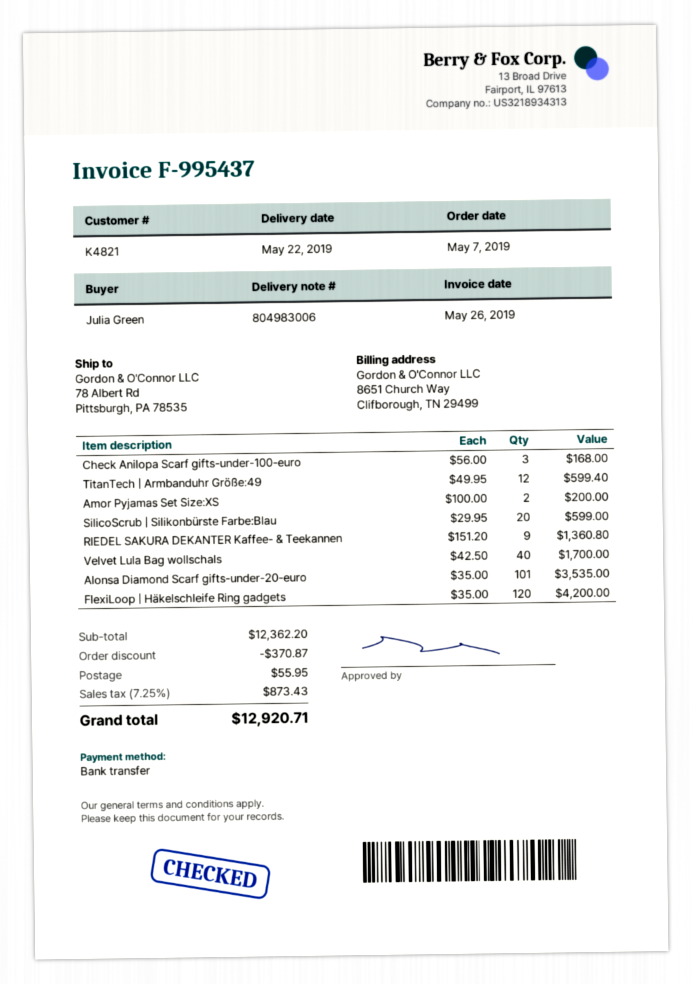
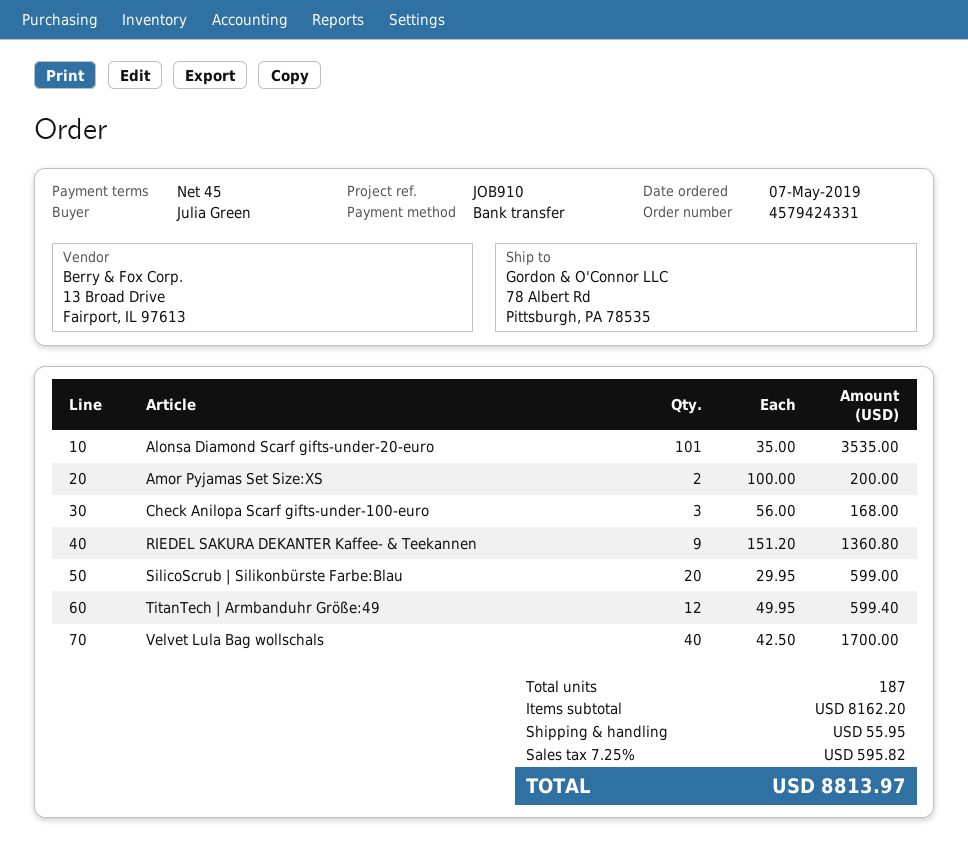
FlexiLoop | Häkelschleife Ring gadgets: 120 x 35.00 = 4200.00 -> none
subtotal: 12362.20 -> 8162.20
discount: 370.87 -> none
tax: 7.25% = 873.43 -> 7.25% = 595.82
total: 12920.71 -> 8813.97

